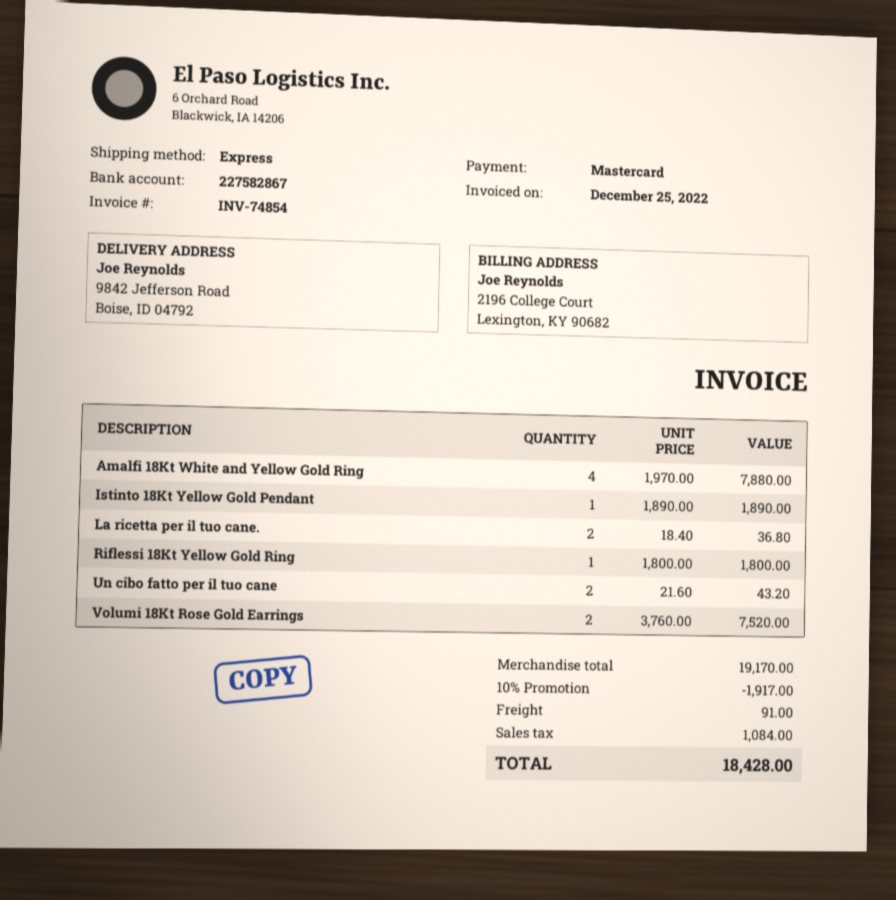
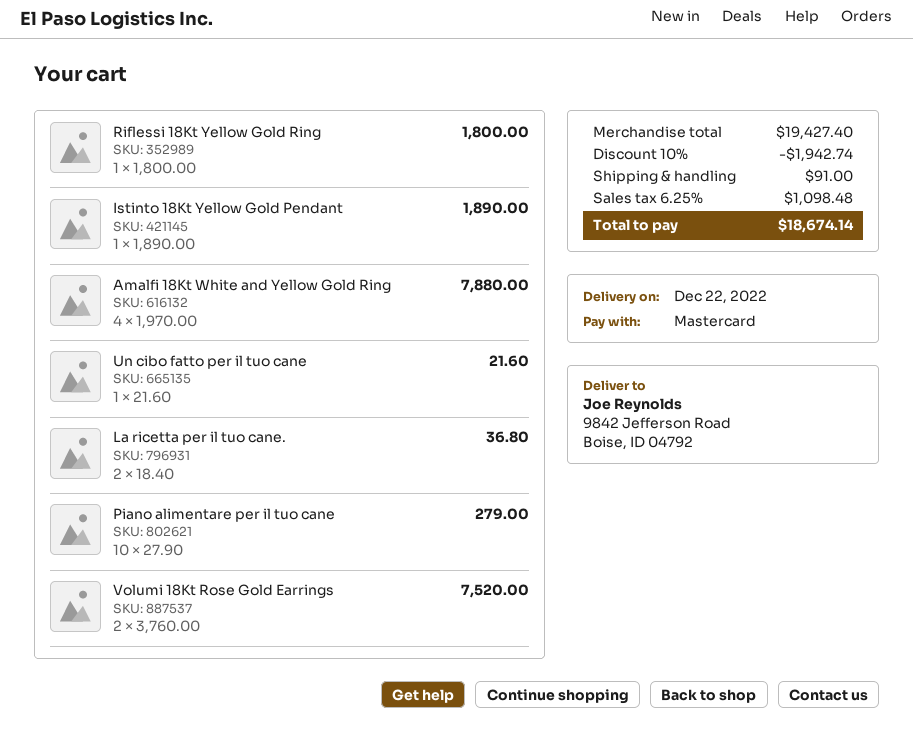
Un cibo fatto per il tuo cane: 2 x 21.60 = 43.20 -> 1 x 21.60 = 21.60
Piano alimentare per il tuo cane: none -> 10 x 27.90 = 279.00
subtotal: 19170.00 -> 19427.40
discount: 10% = 1917.00 -> 10% = 1942.74
tax: 1084.00 -> 1098.48
total: 18428.00 -> 18674.14

